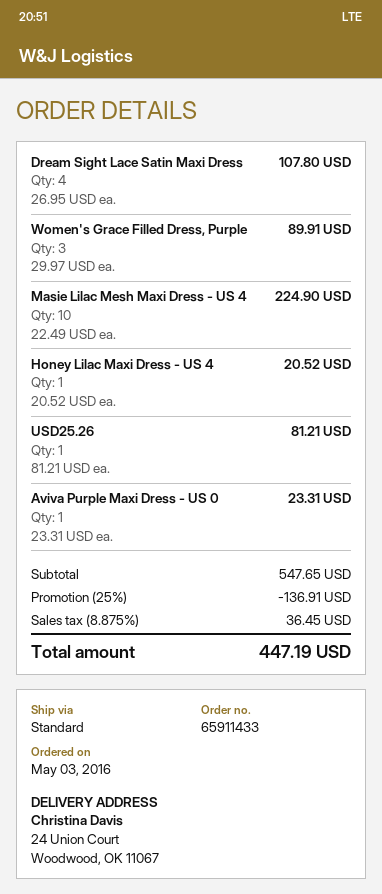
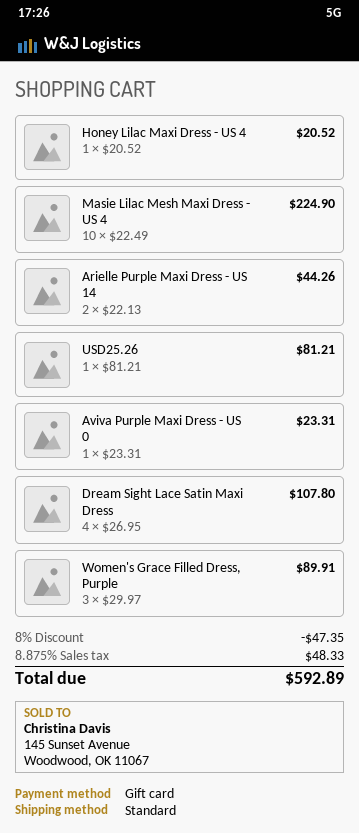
Arielle Purple Maxi Dress - US 14: none -> 2 x 22.13 = 44.26
discount: 25% = 136.91 -> 8% = 47.35
tax: 8.875% = 36.45 -> 8.875% = 48.33
total: 447.19 -> 592.89

